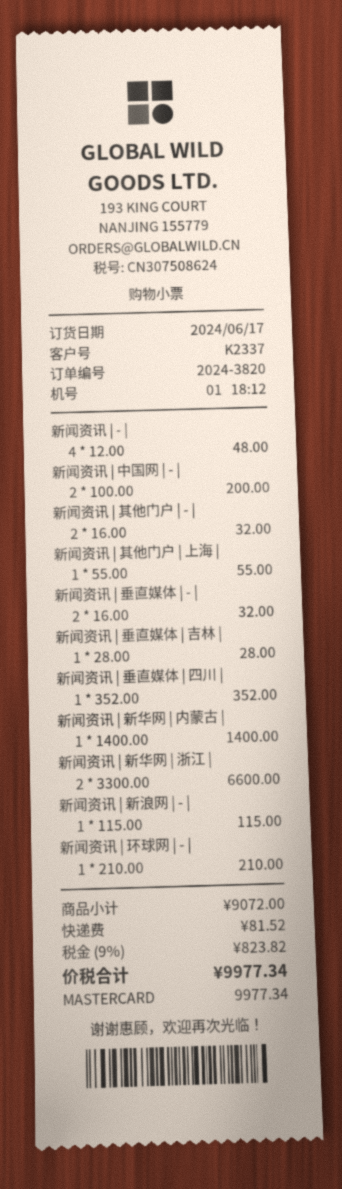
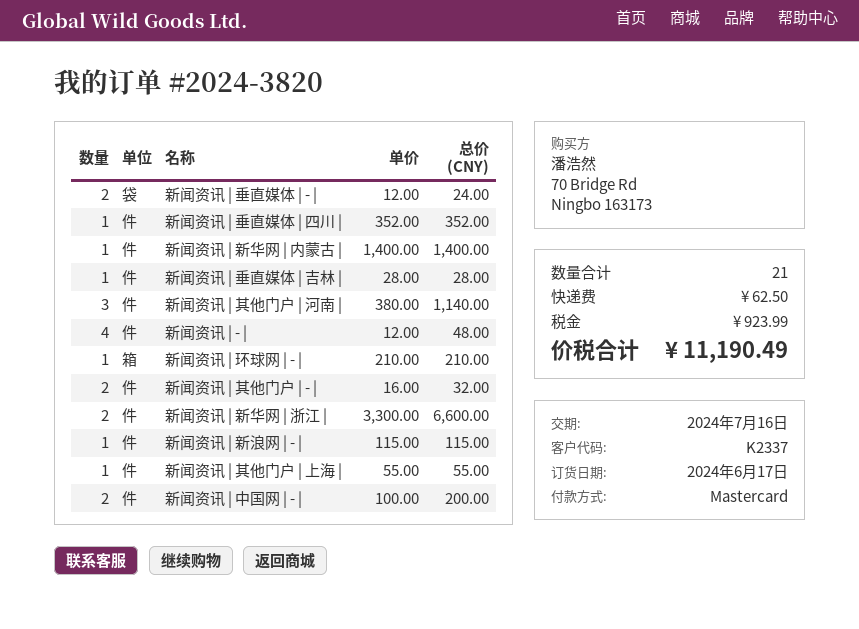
新闻资讯 | 垂直媒体 | - |: 2 x 16.00 = 32.00 -> 2 x 12.00 = 24.00
新闻资讯 | 其他门户 | 河南 |: none -> 3 x 380.00 = 1140.00
shipping: 81.52 -> 62.50
tax: 823.82 -> 923.99
total: 9977.34 -> 11190.49

